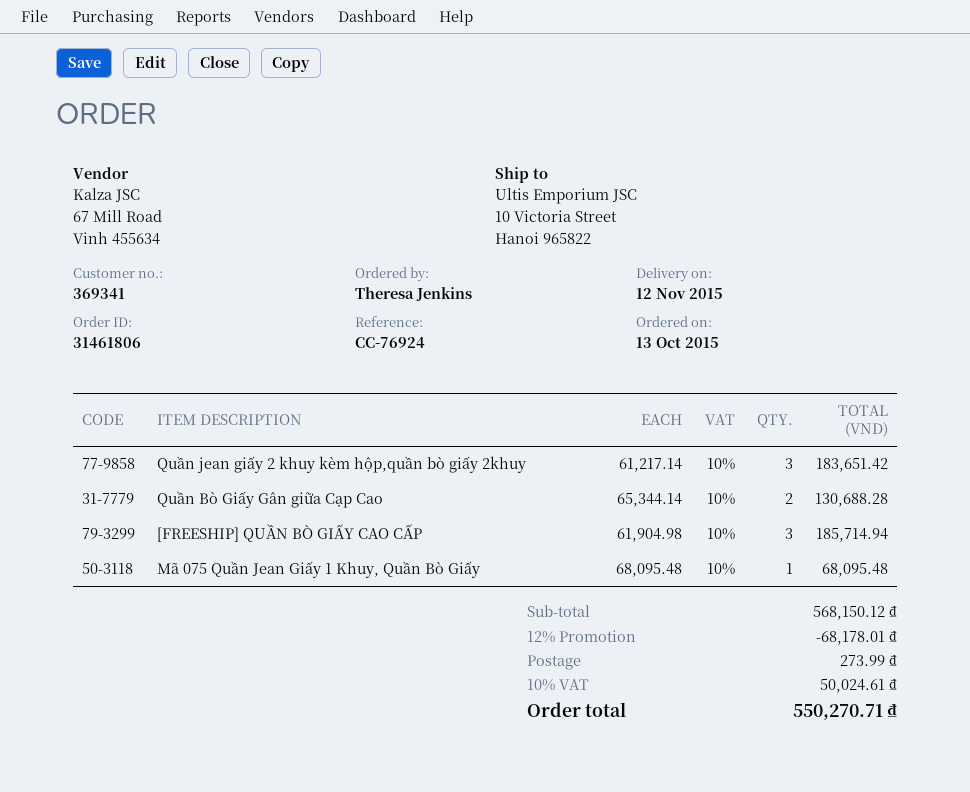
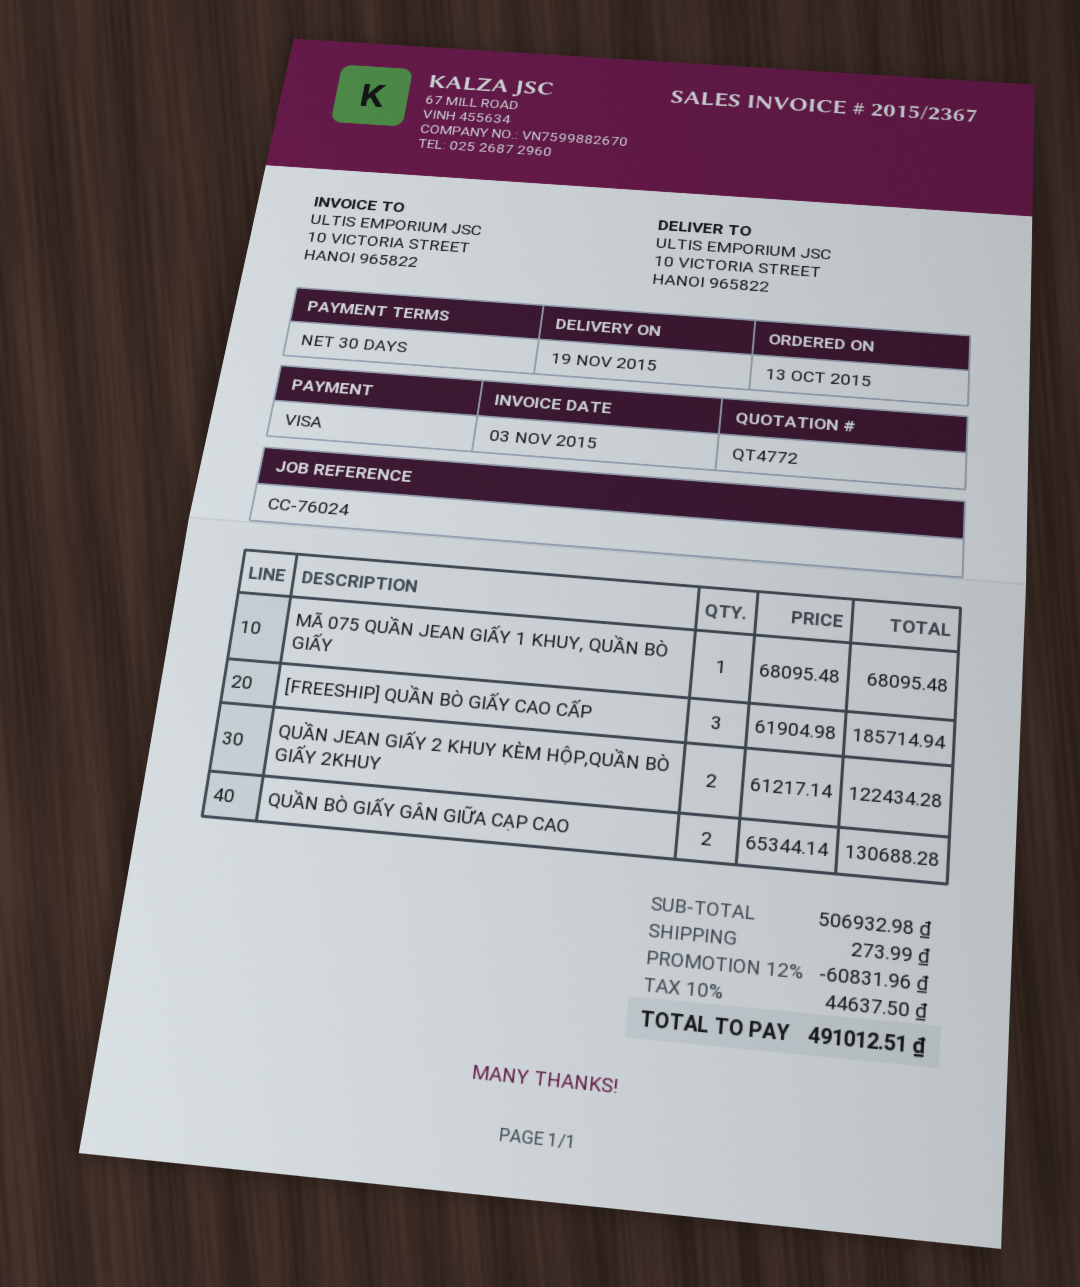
delivery date: 2015-11-12 -> 2015-11-19
reference: CC-76924 -> CC-76024
Quần jean giấy 2 khuy kèm hộp,quần bò giấy 2khuy: 3 x 61217.14 = 183651.42 -> 2 x 61217.14 = 122434.28
subtotal: 568150.12 -> 506932.98
discount: 12% = 68178.01 -> 12% = 60831.96
tax: 10% = 50024.61 -> 10% = 44637.50
total: 550270.71 -> 491012.51

